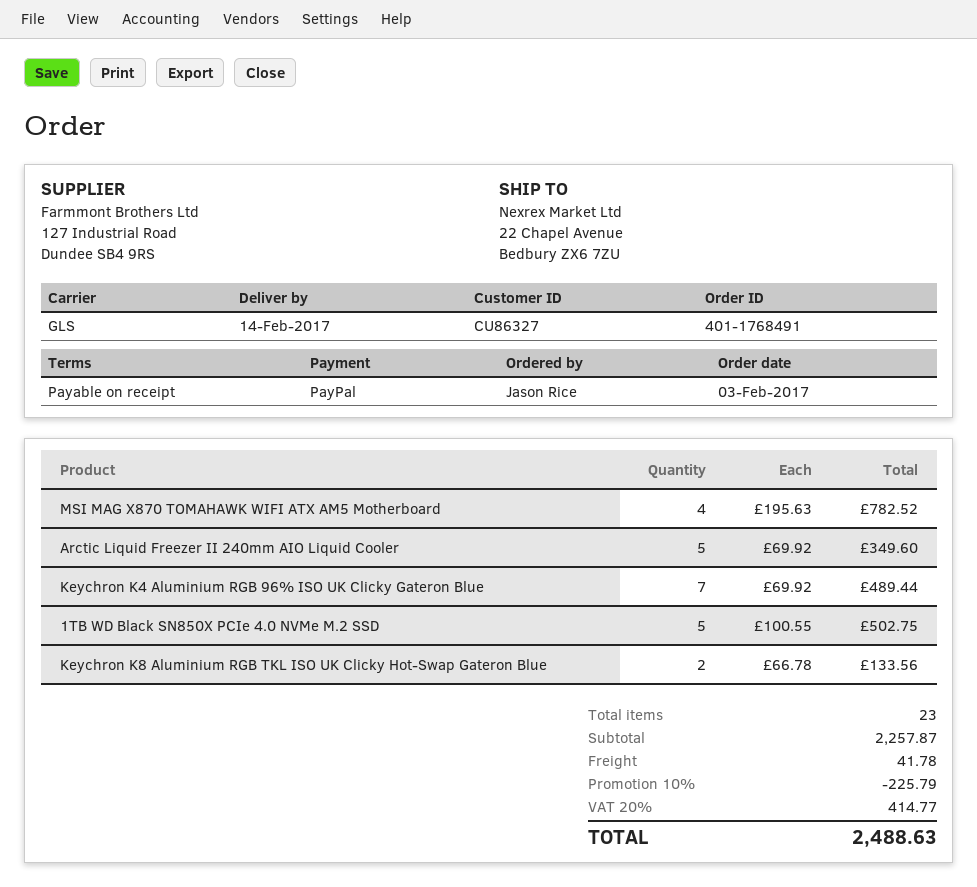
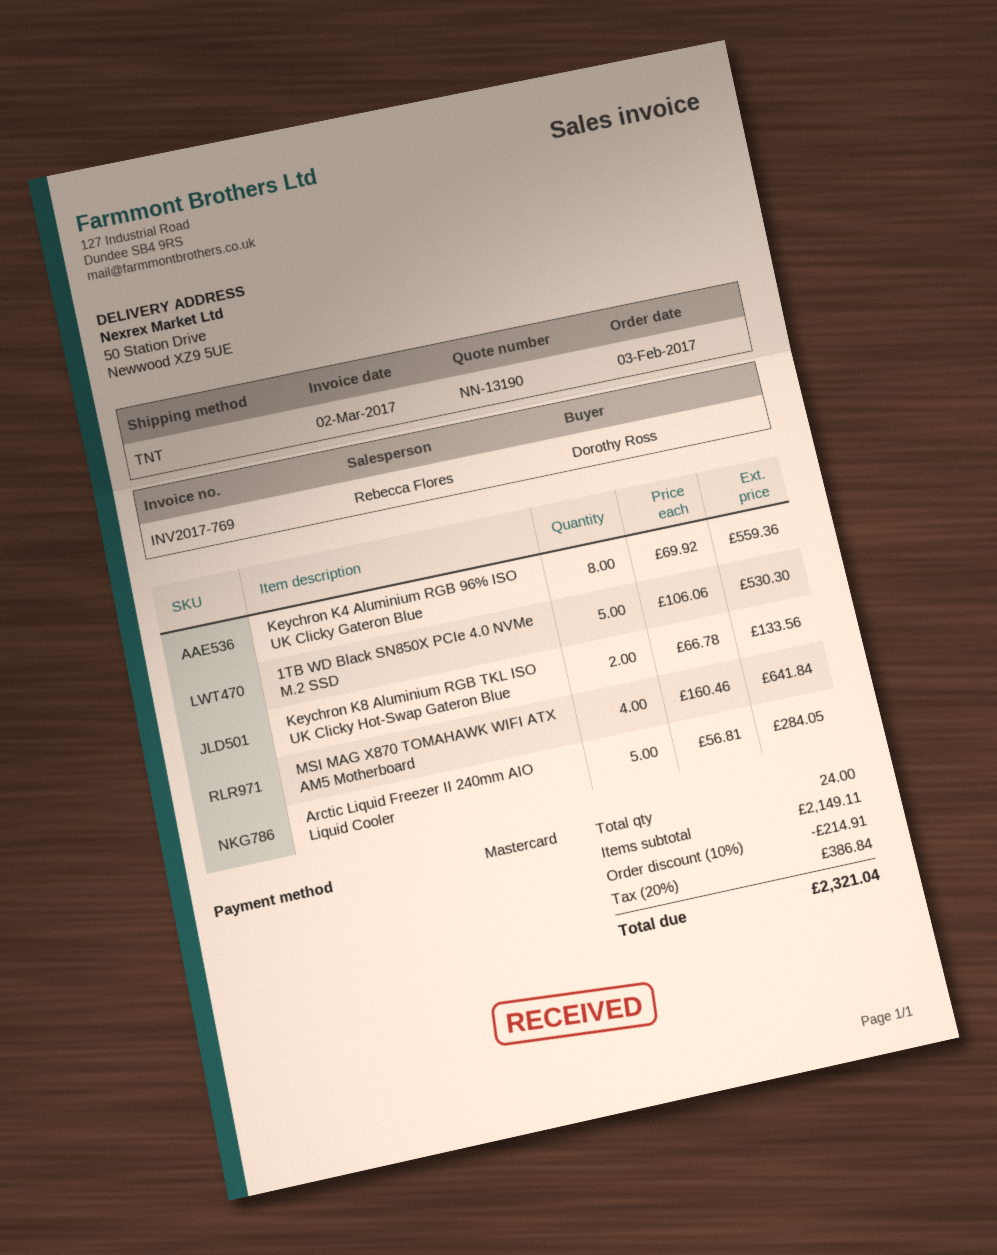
ordered by: Jason Rice -> Dorothy Ross
payment method: PayPal -> Mastercard
shipping method: GLS -> TNT
ship to: 22 Chapel Avenue, Bedbury ZX6 7ZU -> 50 Station Drive, Newwood XZ9 5UE
MSI MAG X870 TOMAHAWK WIFI ATX AM5 Motherboard: 4 x 195.63 = 782.52 -> 4 x 160.46 = 641.84
Arctic Liquid Freezer II 240mm AIO Liquid Cooler: 5 x 69.92 = 349.60 -> 5 x 56.81 = 284.05
Keychron K4 Aluminium RGB 96% ISO UK Clicky Gateron Blue: 7 x 69.92 = 489.44 -> 8 x 69.92 = 559.36
1TB WD Black SN850X PCIe 4.0 NVMe M.2 SSD: 5 x 100.55 = 502.75 -> 5 x 106.06 = 530.30
total quantity: 23 -> 24
subtotal: 2257.87 -> 2149.11
discount: 10% = 225.79 -> 10% = 214.91
shipping: 41.78 -> none
tax: 20% = 414.77 -> 20% = 386.84
total: 2488.63 -> 2321.04

